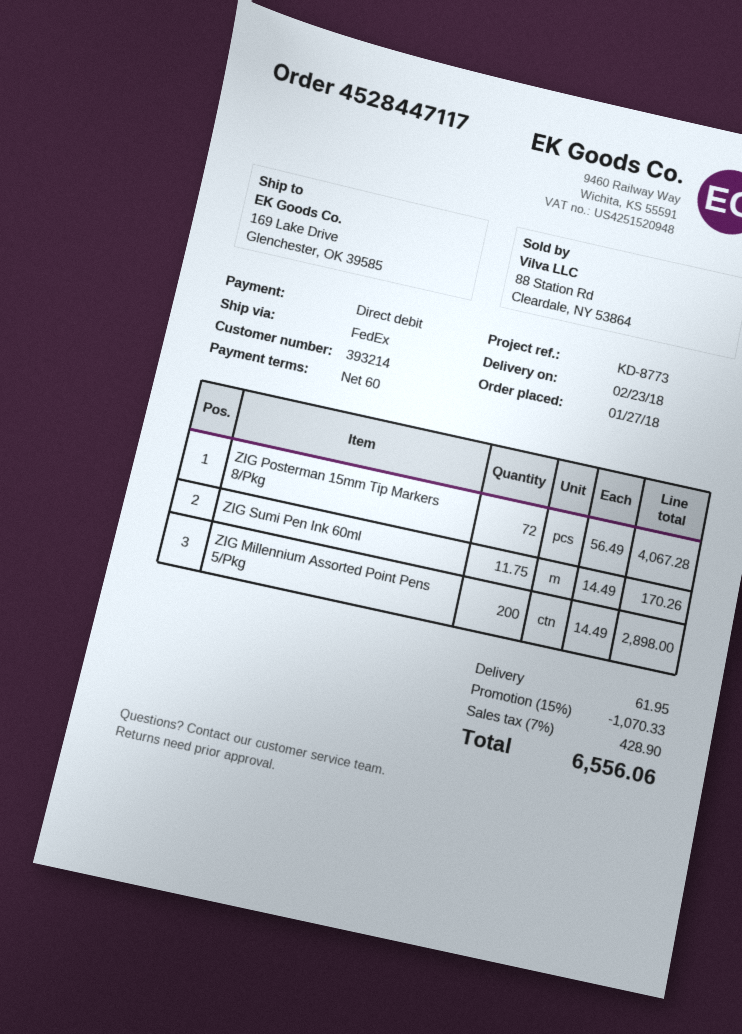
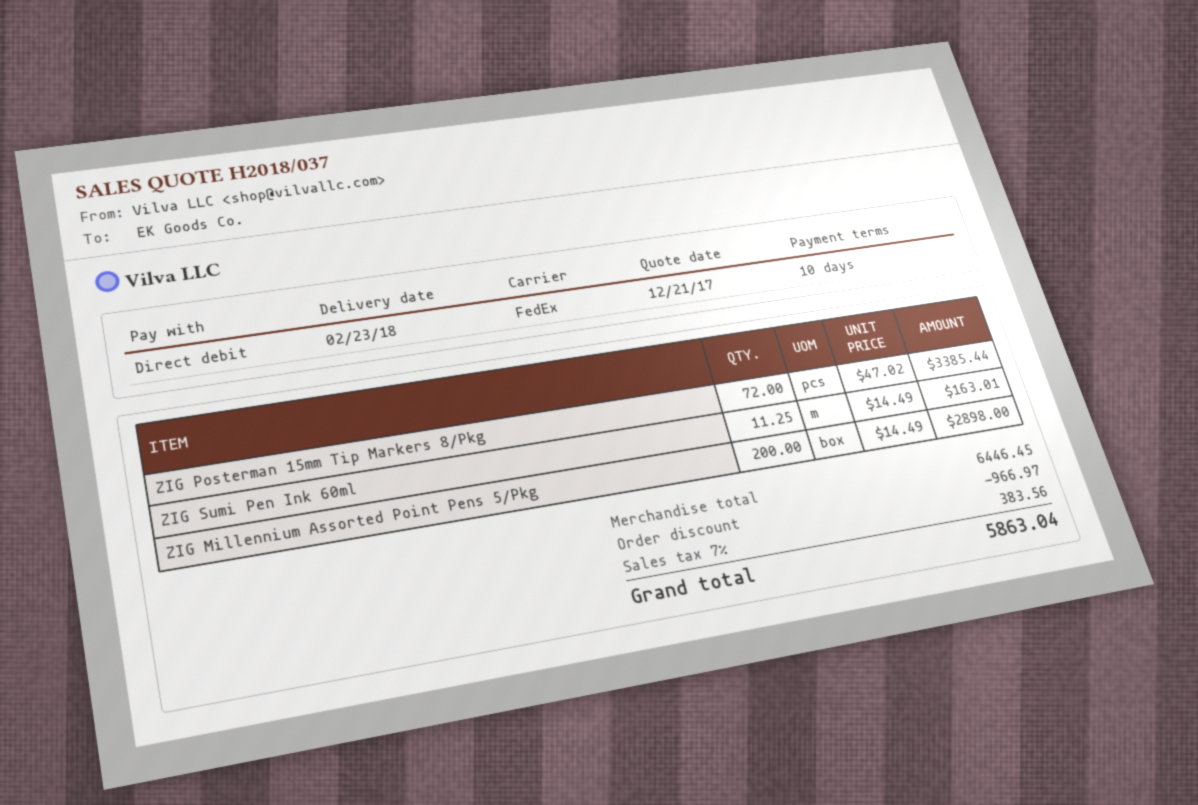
payment terms: 60 days -> 10 days
ZIG Posterman 15mm Tip Markers 8/Pkg: 72 x 56.49 = 4067.28 -> 72 x 47.02 = 3385.44
ZIG Sumi Pen Ink 60ml: 11.75 x 14.49 = 170.26 -> 11.25 x 14.49 = 163.01
discount: 1070.33 -> 966.97
shipping: 61.95 -> none
tax: 7% = 428.90 -> 7% = 383.56
total: 6556.06 -> 5863.04

